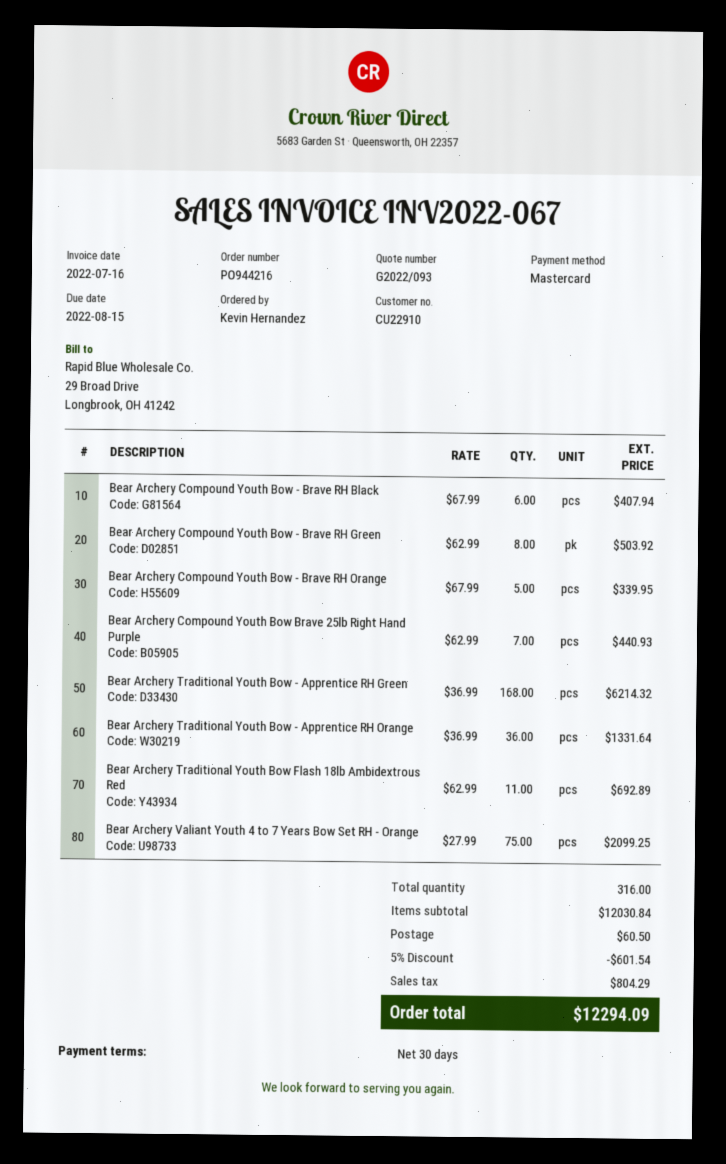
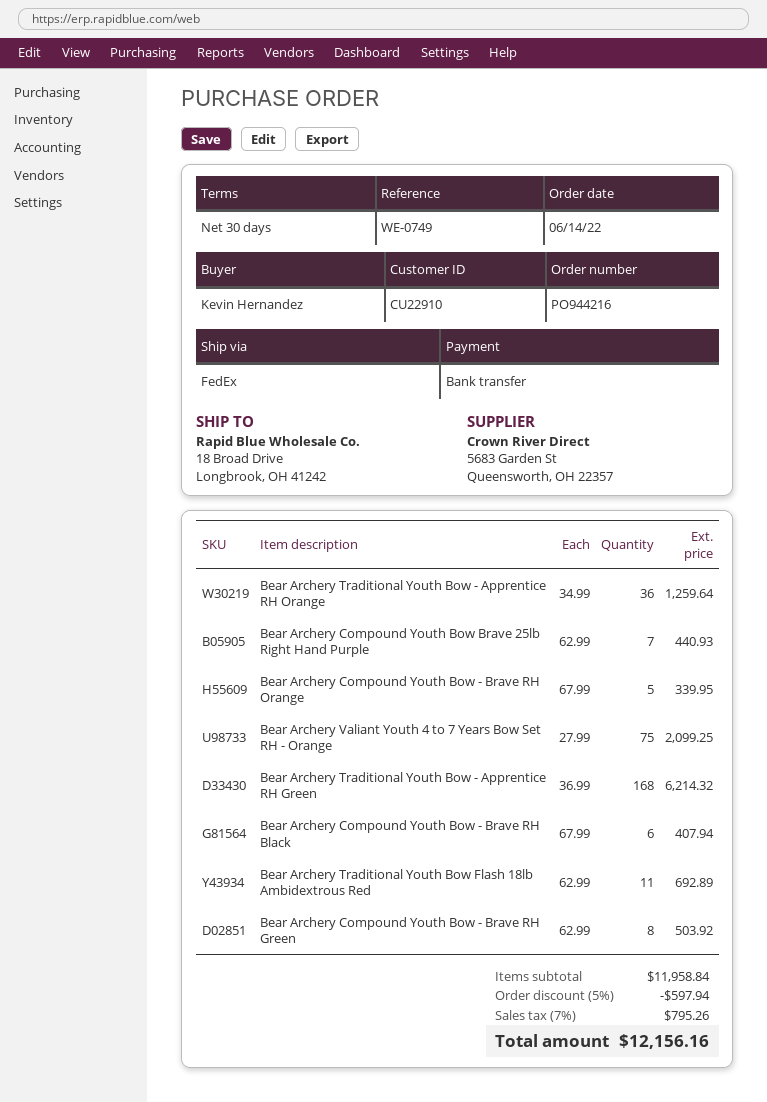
payment method: Mastercard -> bank transfer
Bear Archery Traditional Youth Bow - Apprentice RH Orange: 36 x 36.99 = 1331.64 -> 36 x 34.99 = 1259.64
subtotal: 12030.84 -> 11958.84
discount: 5% = 601.54 -> 5% = 597.94
shipping: 60.50 -> none
tax: 804.29 -> 795.26
total: 12294.09 -> 12156.16

